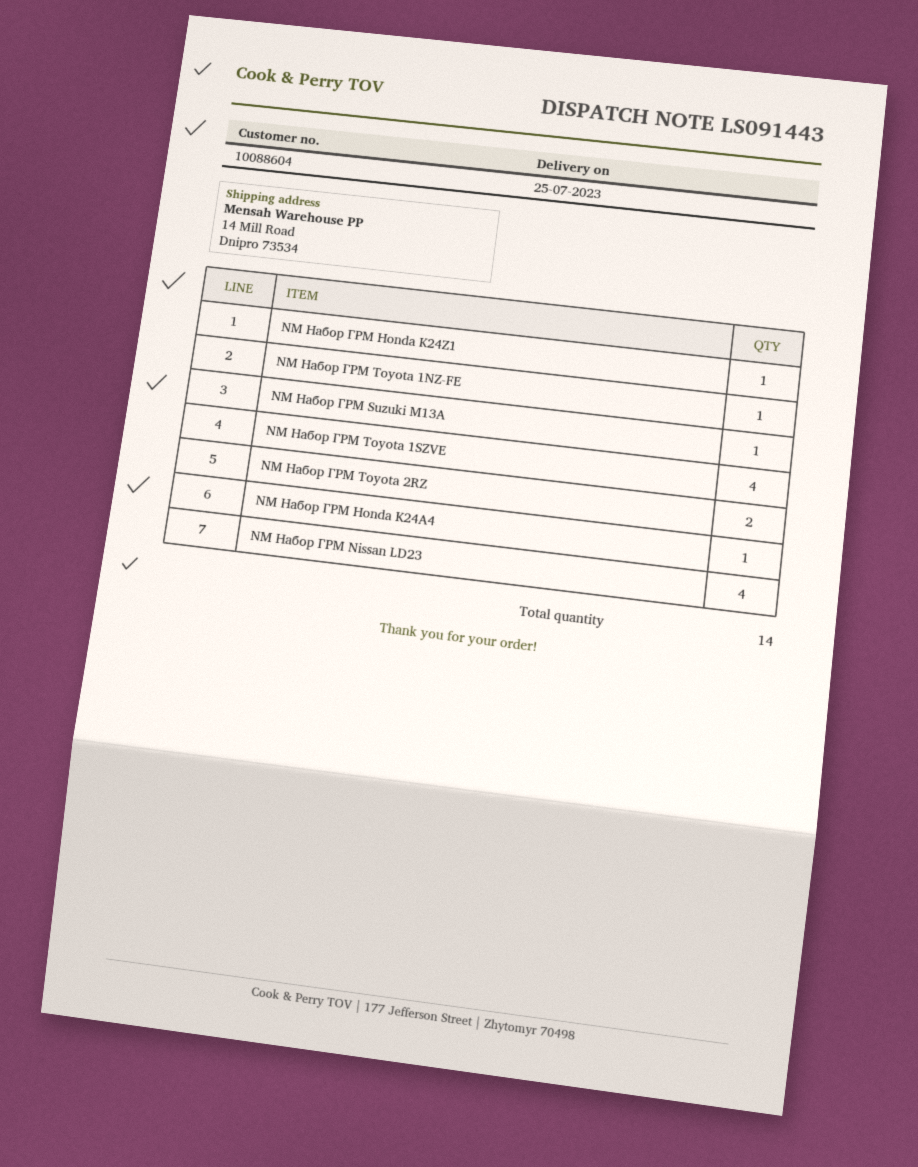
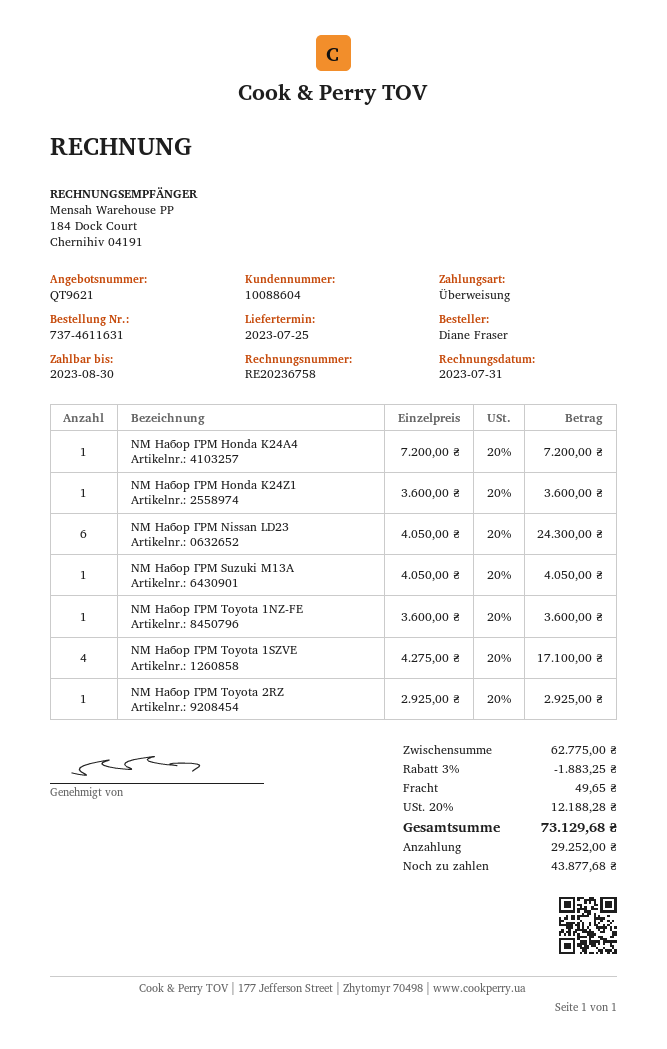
NM Набор ГРМ Toyota 2RZ: 2 -> 1
NM Набор ГРМ Nissan LD23: 4 -> 6

